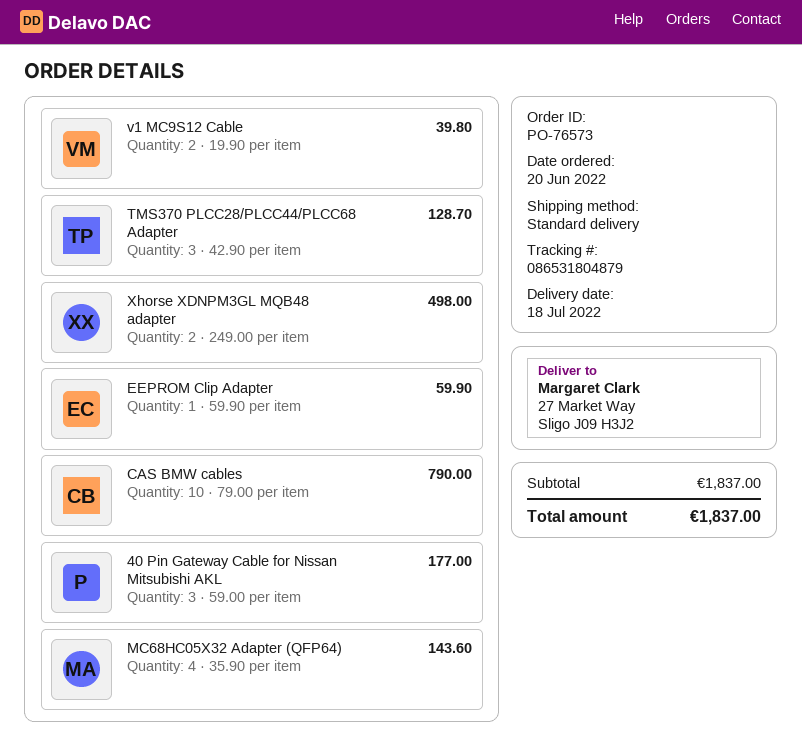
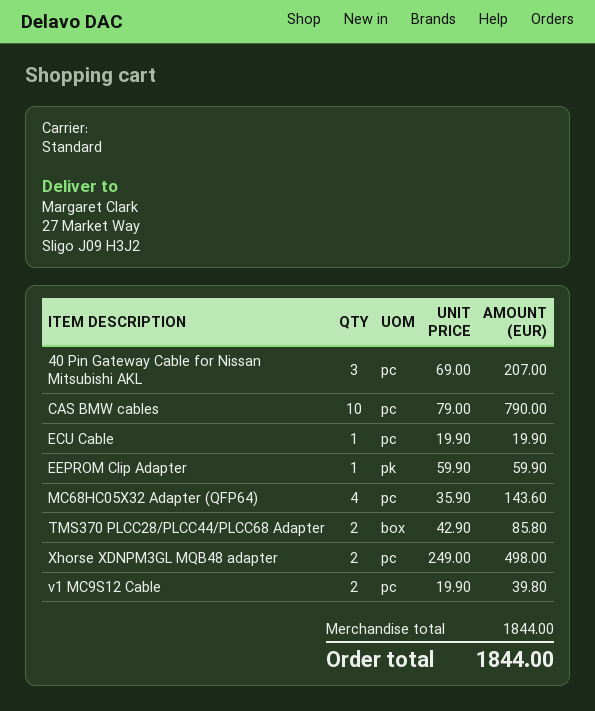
TMS370 PLCC28/PLCC44/PLCC68 Adapter: 3 x 42.90 = 128.70 -> 2 x 42.90 = 85.80
40 Pin Gateway Cable for Nissan Mitsubishi AKL: 3 x 59.00 = 177.00 -> 3 x 69.00 = 207.00
ECU Cable: none -> 1 x 19.90 = 19.90
subtotal: 1837.00 -> 1844.00
total: 1837.00 -> 1844.00

